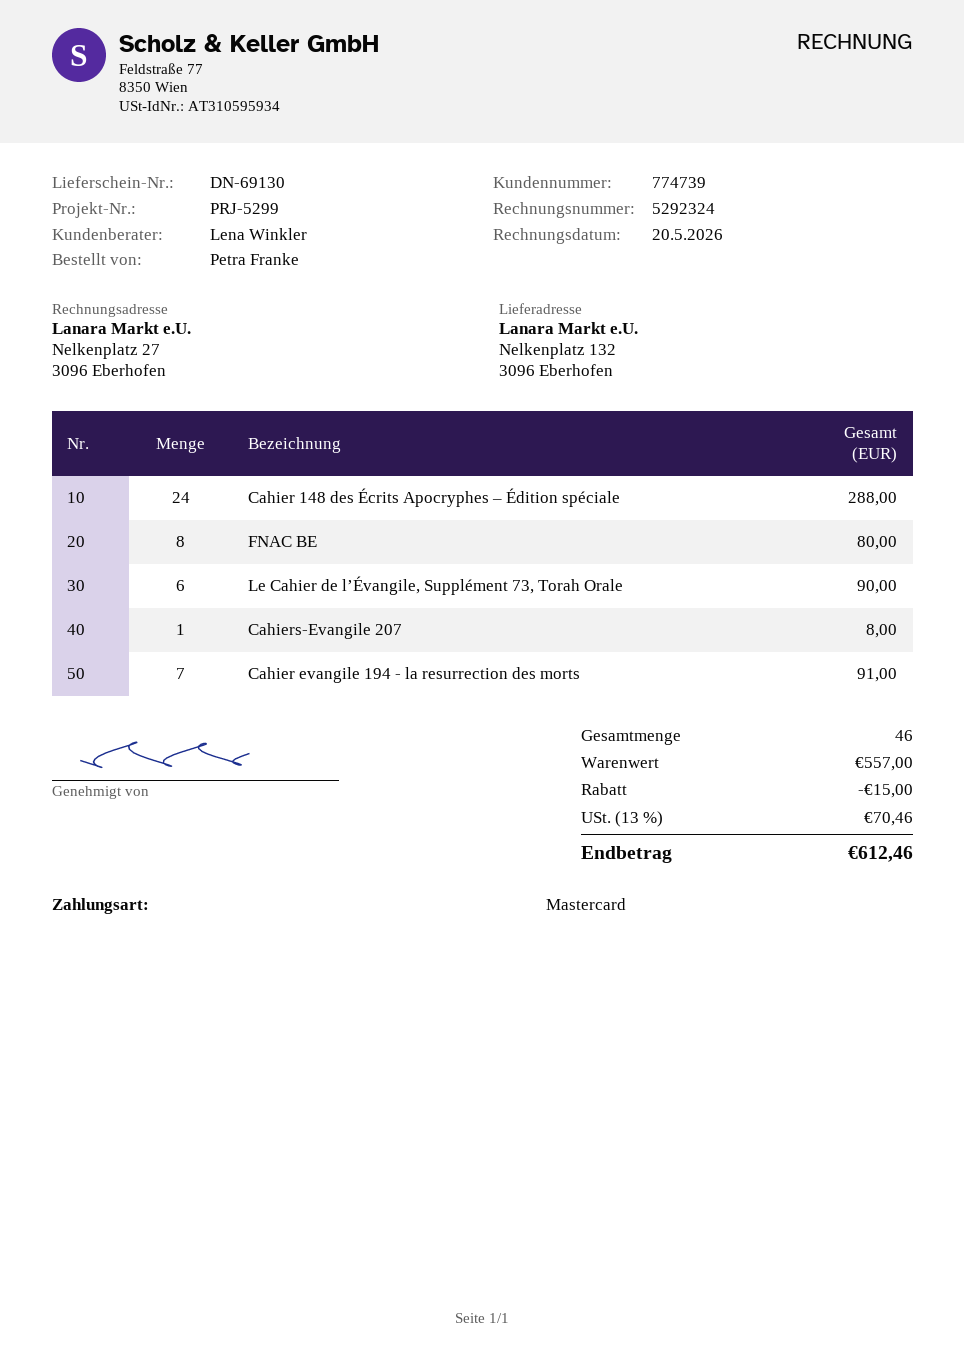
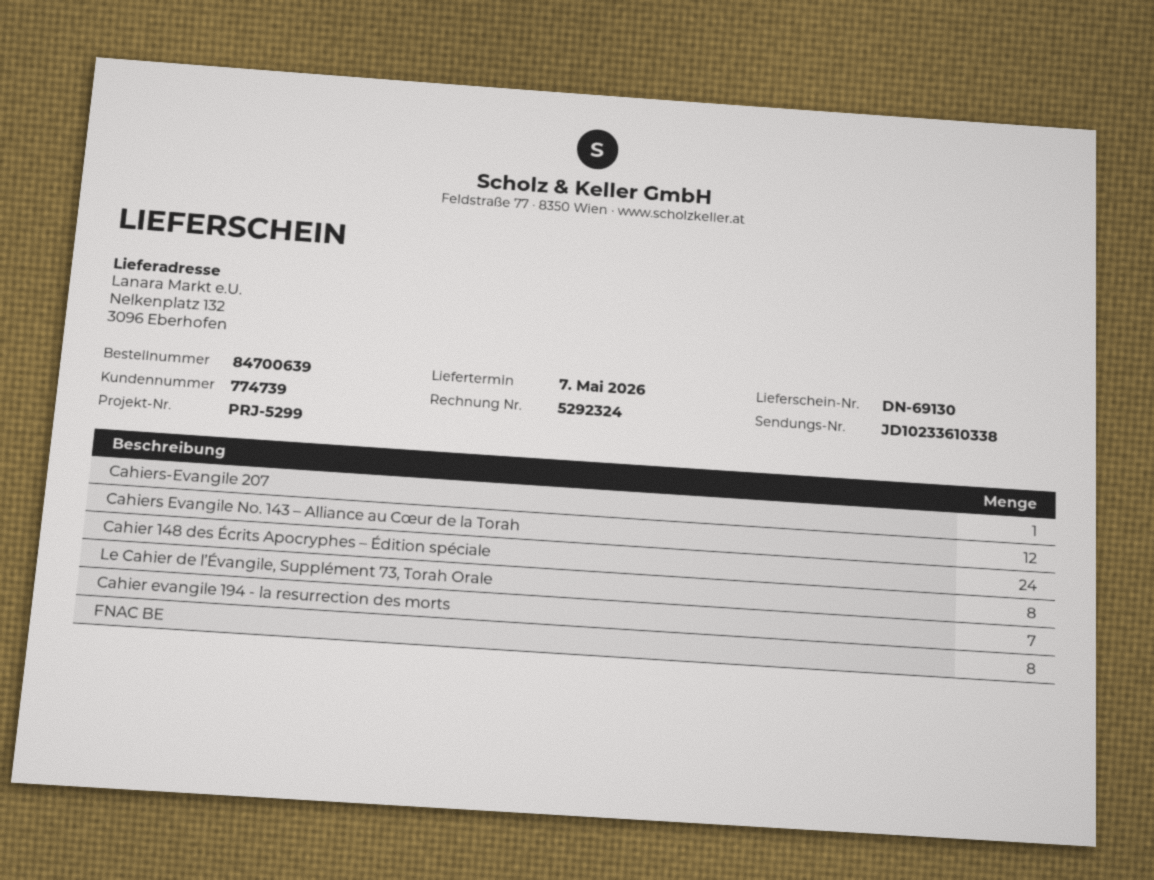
Le Cahier de l’Évangile, Supplément 73, Torah Orale: 6 -> 8
Cahiers Evangile No. 143 – Alliance au Cœur de la Torah: none -> 12

